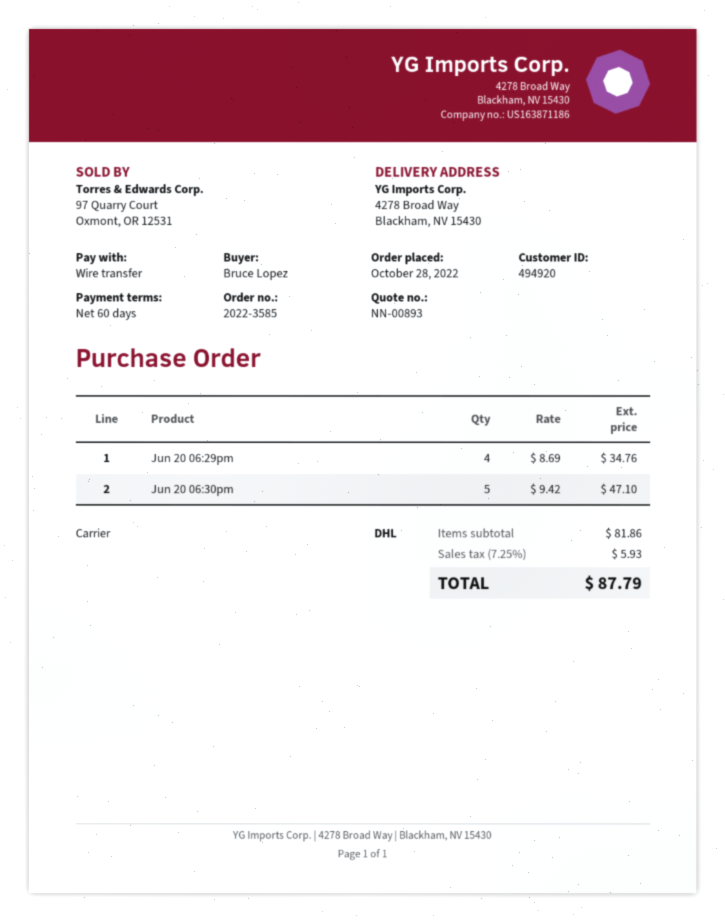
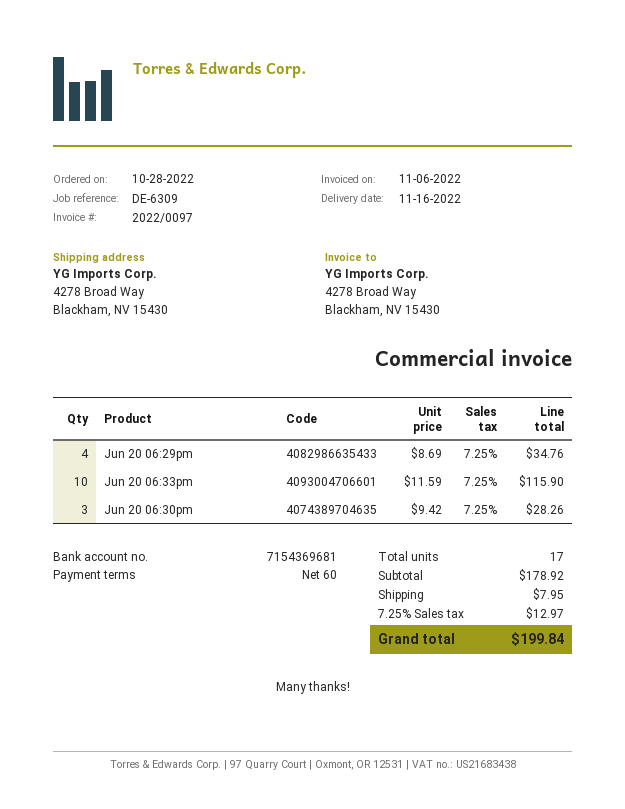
Jun 20 06:30pm: 5 x 9.42 = 47.10 -> 3 x 9.42 = 28.26
Jun 20 06:33pm: none -> 10 x 11.59 = 115.90
subtotal: 81.86 -> 178.92
shipping: none -> 7.95
tax: 7.25% = 5.93 -> 7.25% = 12.97
total: 87.79 -> 199.84

